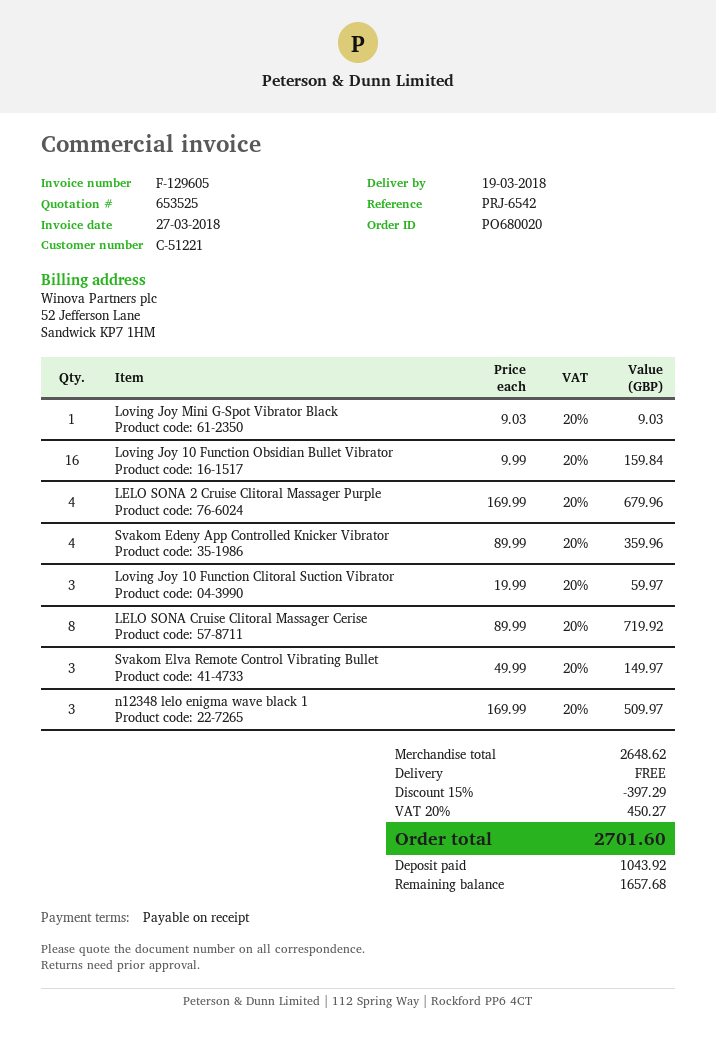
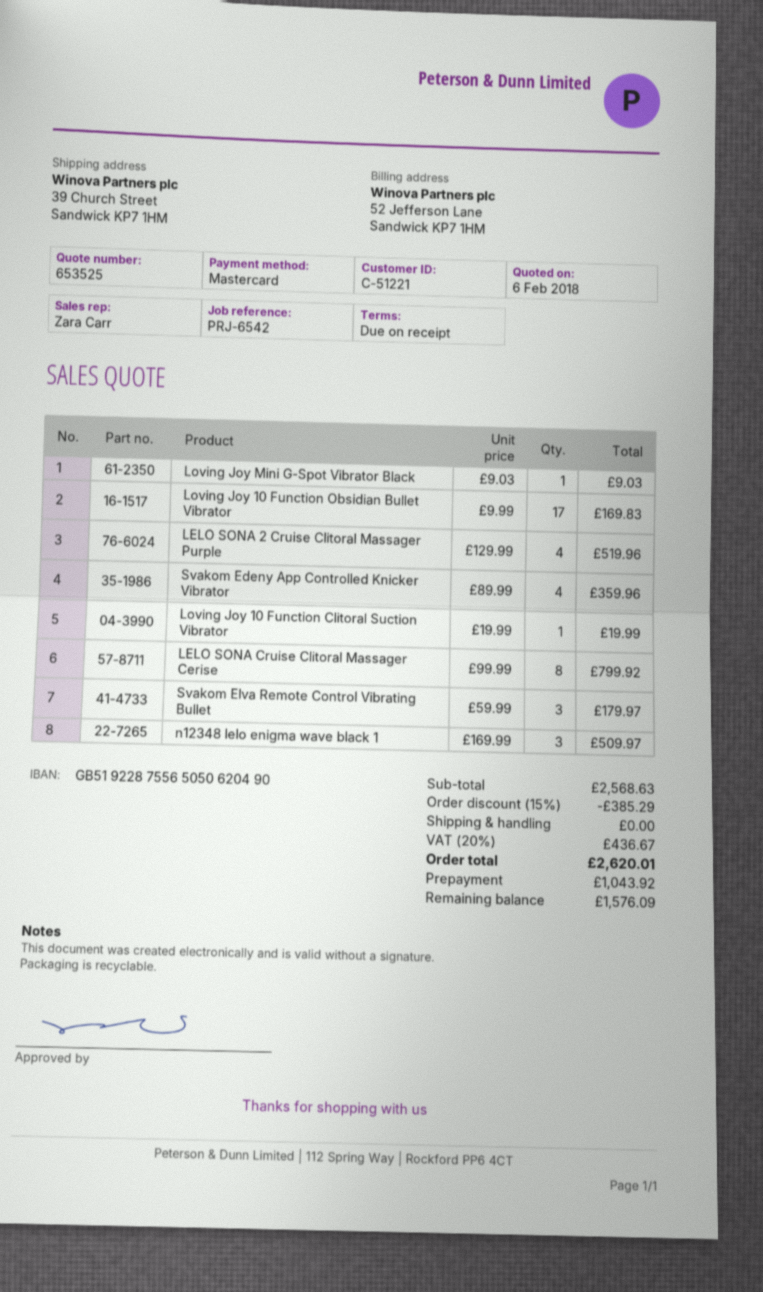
Loving Joy 10 Function Obsidian Bullet Vibrator: 16 x 9.99 = 159.84 -> 17 x 9.99 = 169.83
LELO SONA 2 Cruise Clitoral Massager Purple: 4 x 169.99 = 679.96 -> 4 x 129.99 = 519.96
Loving Joy 10 Function Clitoral Suction Vibrator: 3 x 19.99 = 59.97 -> 1 x 19.99 = 19.99
LELO SONA Cruise Clitoral Massager Cerise: 8 x 89.99 = 719.92 -> 8 x 99.99 = 799.92
Svakom Elva Remote Control Vibrating Bullet: 3 x 49.99 = 149.97 -> 3 x 59.99 = 179.97
subtotal: 2648.62 -> 2568.63
discount: 15% = 397.29 -> 15% = 385.29
tax: 20% = 450.27 -> 20% = 436.67
total: 2701.60 -> 2620.01
balance: 1657.68 -> 1576.09

